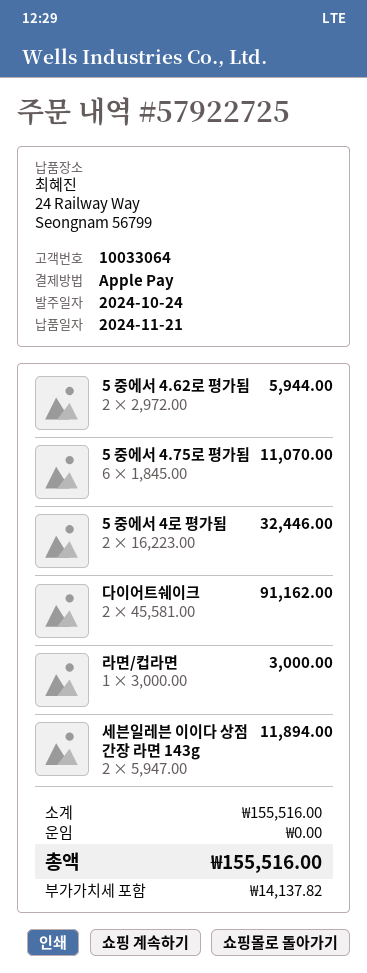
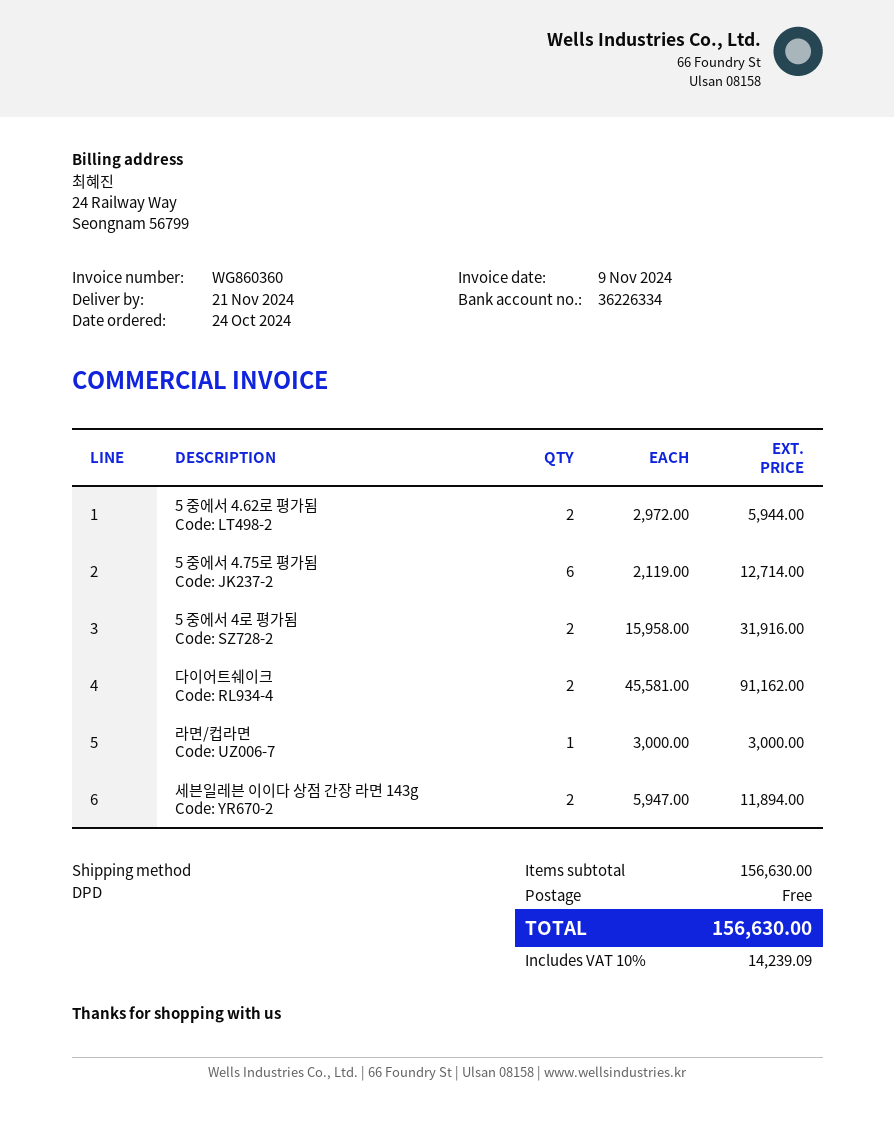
5 중에서 4.75로 평가됨: 6 x 1845.00 = 11070.00 -> 6 x 2119.00 = 12714.00
5 중에서 4로 평가됨: 2 x 16223.00 = 32446.00 -> 2 x 15958.00 = 31916.00
subtotal: 155516.00 -> 156630.00
tax: 14137.82 -> 14239.09
total: 155516.00 -> 156630.00

